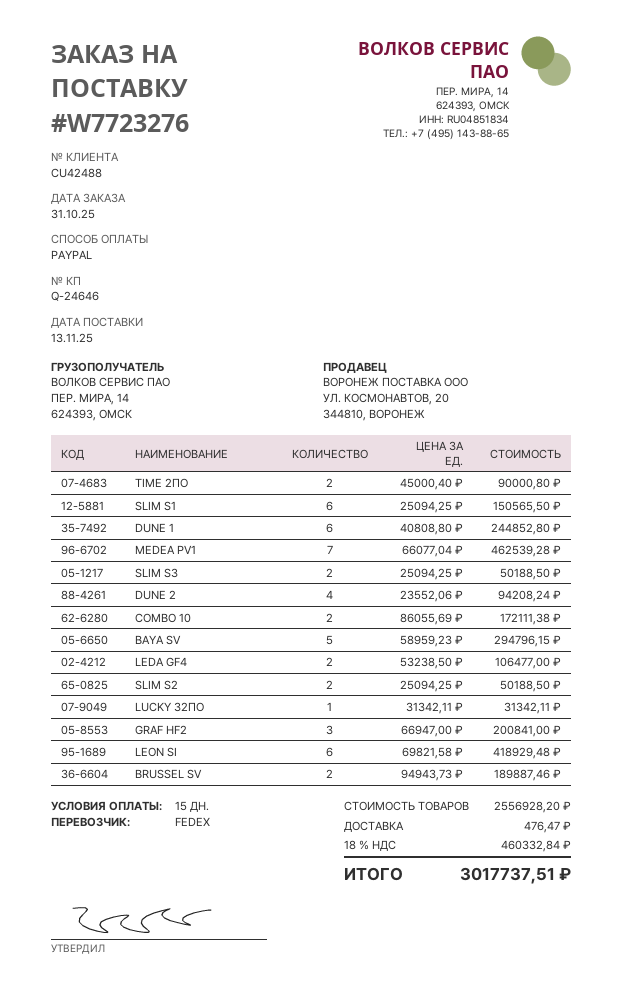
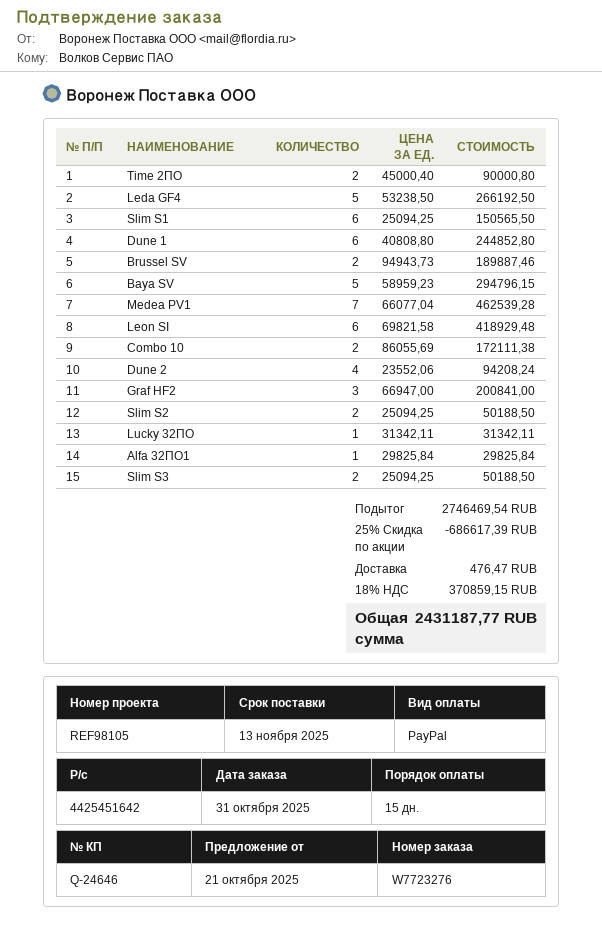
LEDA GF4: 2 x 53238.50 = 106477.00 -> 5 x 53238.50 = 266192.50
Alfa 32ПО1: none -> 1 x 29825.84 = 29825.84
subtotal: 2556928.20 -> 2746469.54
discount: none -> 25% = 686617.39
tax: 18% = 460332.84 -> 18% = 370859.15
total: 3017737.51 -> 2431187.77

